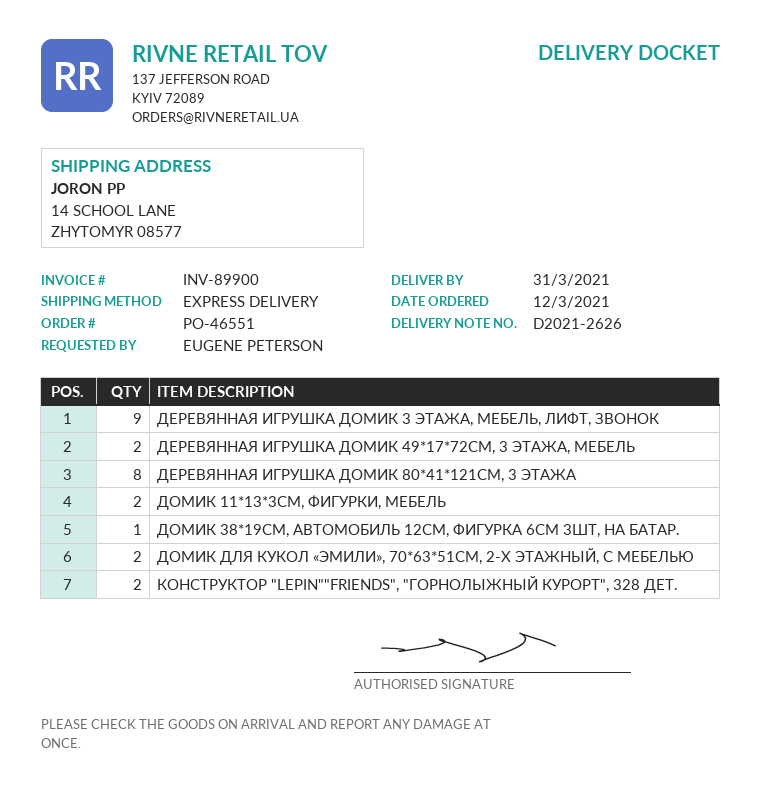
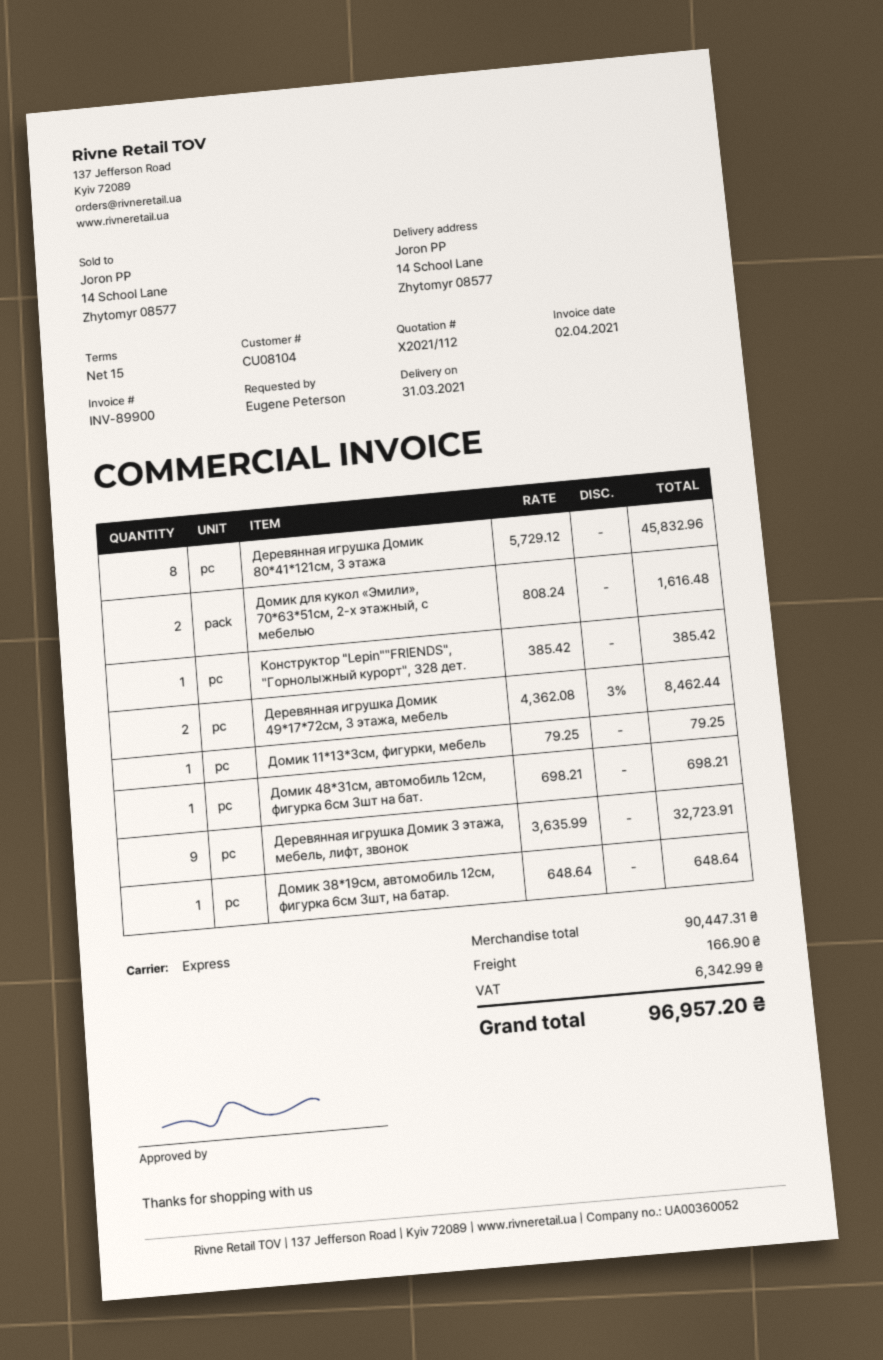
ДОМИК 11*13*3СМ, ФИГУРКИ, МЕБЕЛЬ: 2 -> 1
КОНСТРУКТОР "LEPIN""FRIENDS", "ГОРНОЛЫЖНЫЙ КУРОРТ", 328 ДЕТ.: 2 -> 1
Домик 48*31см, автомобиль 12см, фигурка 6см 3шт на бат.: none -> 1

